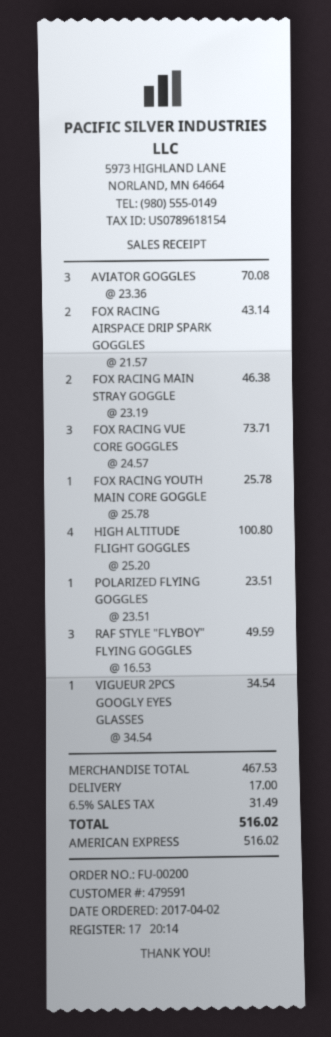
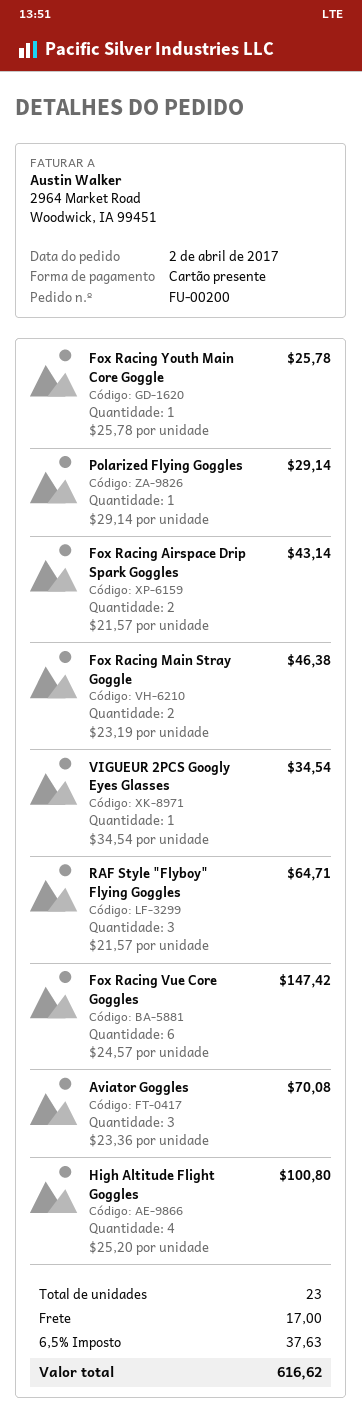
payment method: American Express -> gift card
FOX RACING VUE CORE GOGGLES: 3 x 24.57 = 73.71 -> 6 x 24.57 = 147.42
POLARIZED FLYING GOGGLES: 1 x 23.51 = 23.51 -> 1 x 29.14 = 29.14
RAF STYLE "FLYBOY" FLYING GOGGLES: 3 x 16.53 = 49.59 -> 3 x 21.57 = 64.71
tax: 6.5% = 31.49 -> 6.5% = 37.63
total: 516.02 -> 616.62

